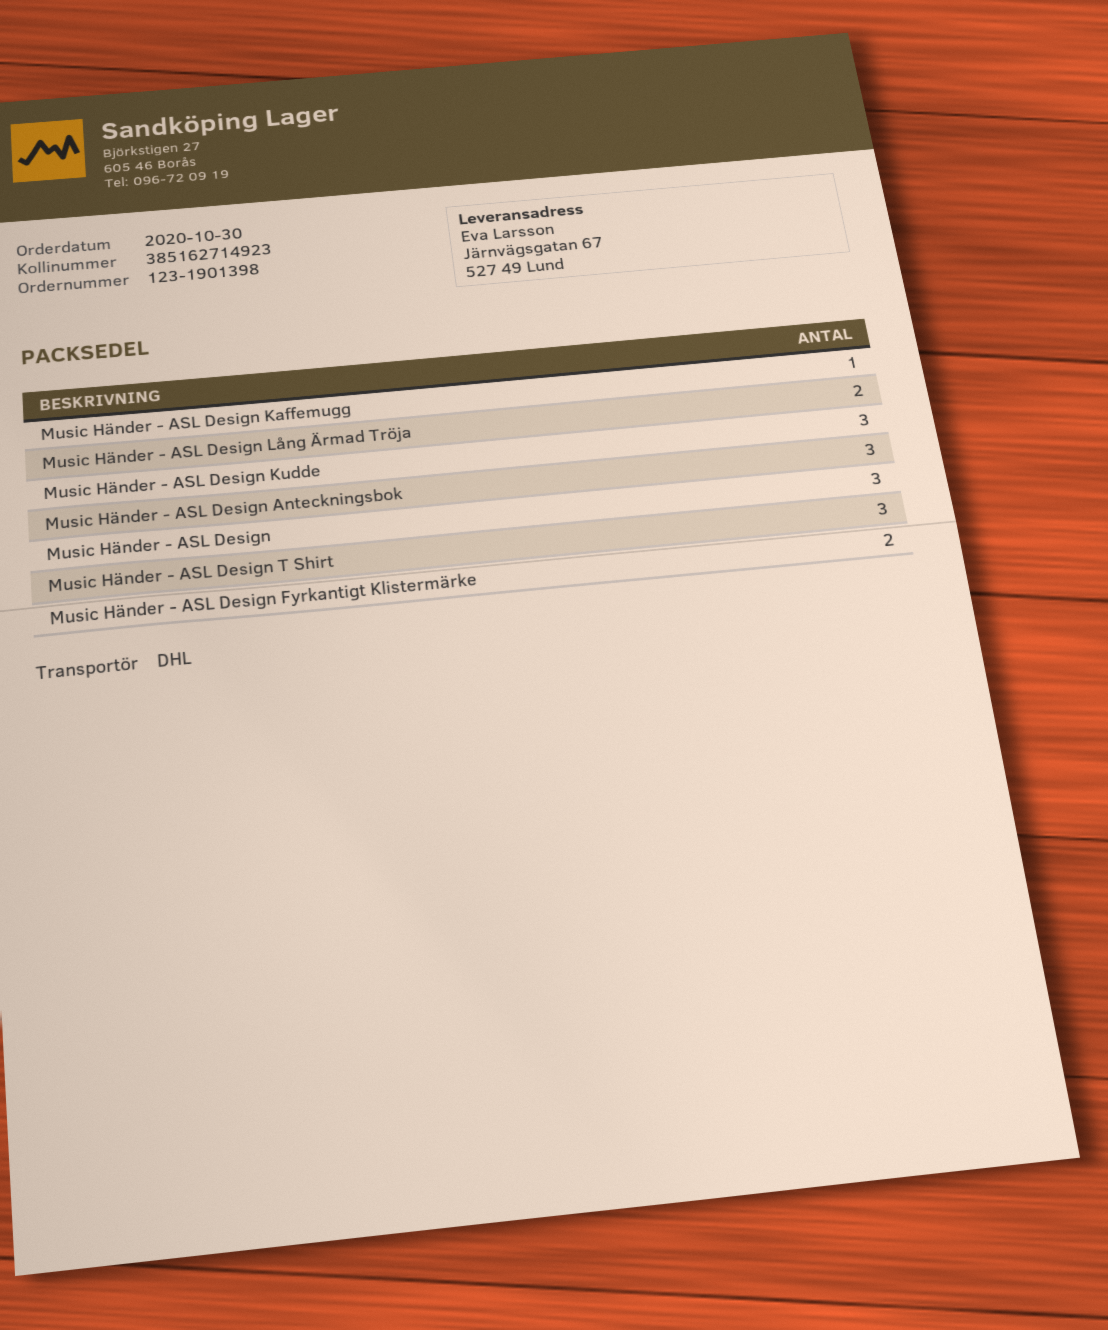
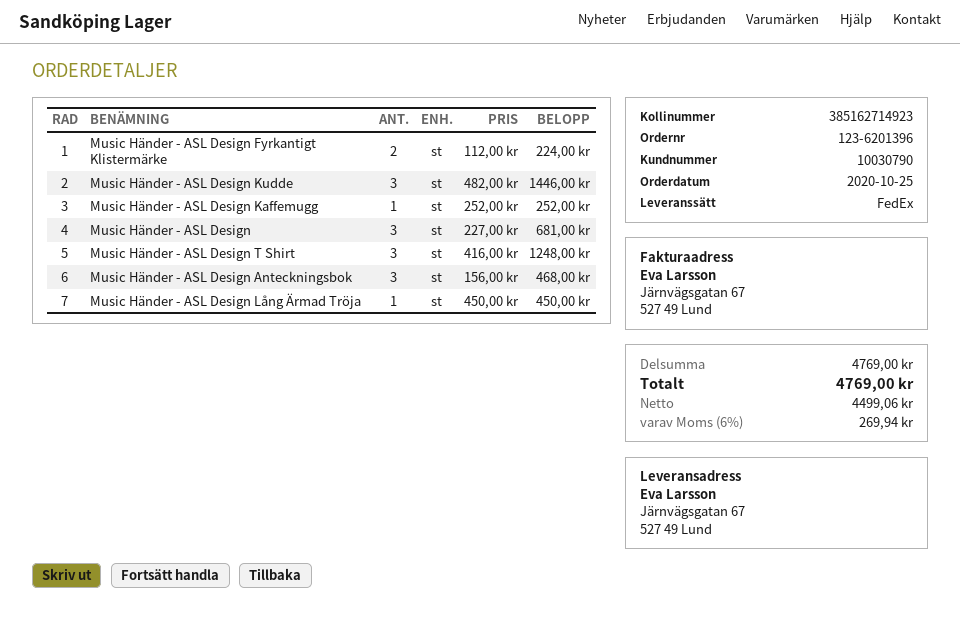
order number: 123-1901398 -> 123-6201396
order date: 2020-10-30 -> 2020-10-25
shipping method: DHL -> FedEx
Music Händer - ASL Design Lång Ärmad Tröja: 2 -> 1

